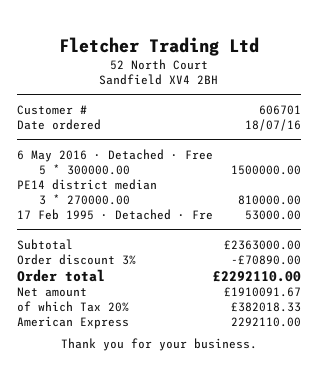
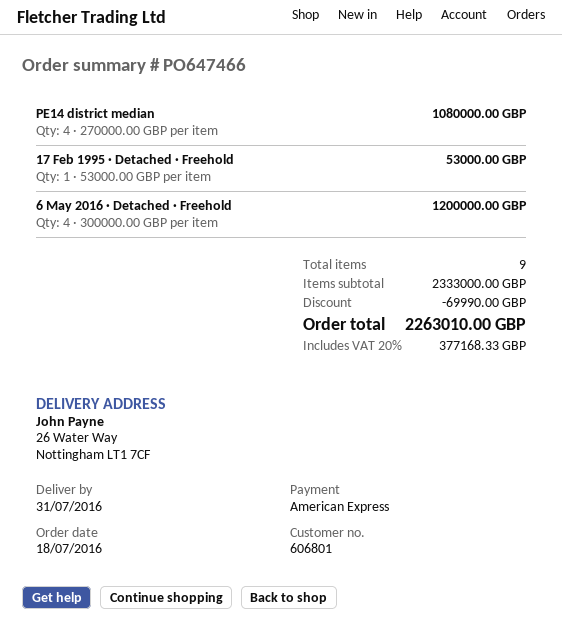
customer number: 606701 -> 606801
6 May 2016 · Detached · Free: 5 x 300000.00 = 1500000.00 -> 4 x 300000.00 = 1200000.00
PE14 district median: 3 x 270000.00 = 810000.00 -> 4 x 270000.00 = 1080000.00
subtotal: 2363000.00 -> 2333000.00
discount: 70890.00 -> 69990.00
tax: 20% = 382018.33 -> 20% = 377168.33
total: 2292110.00 -> 2263010.00

